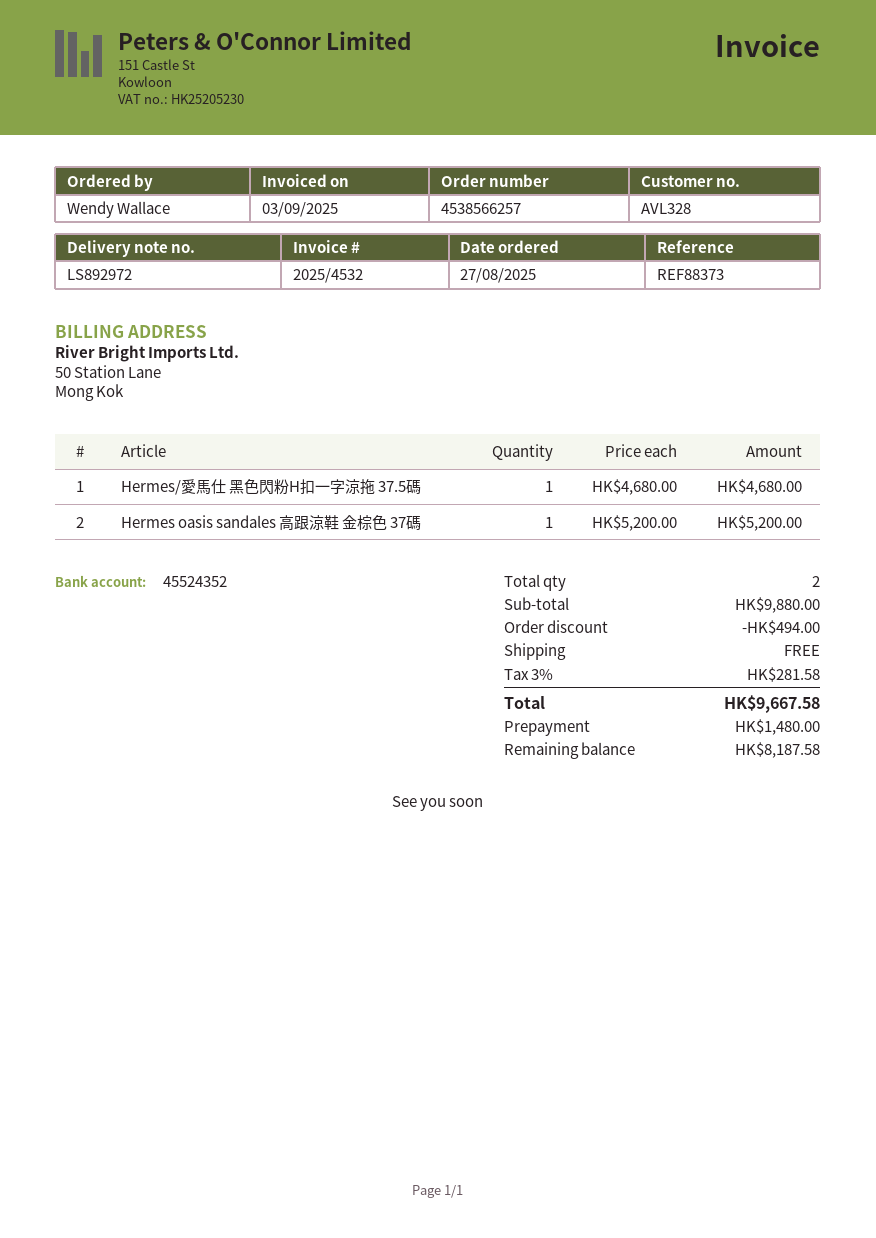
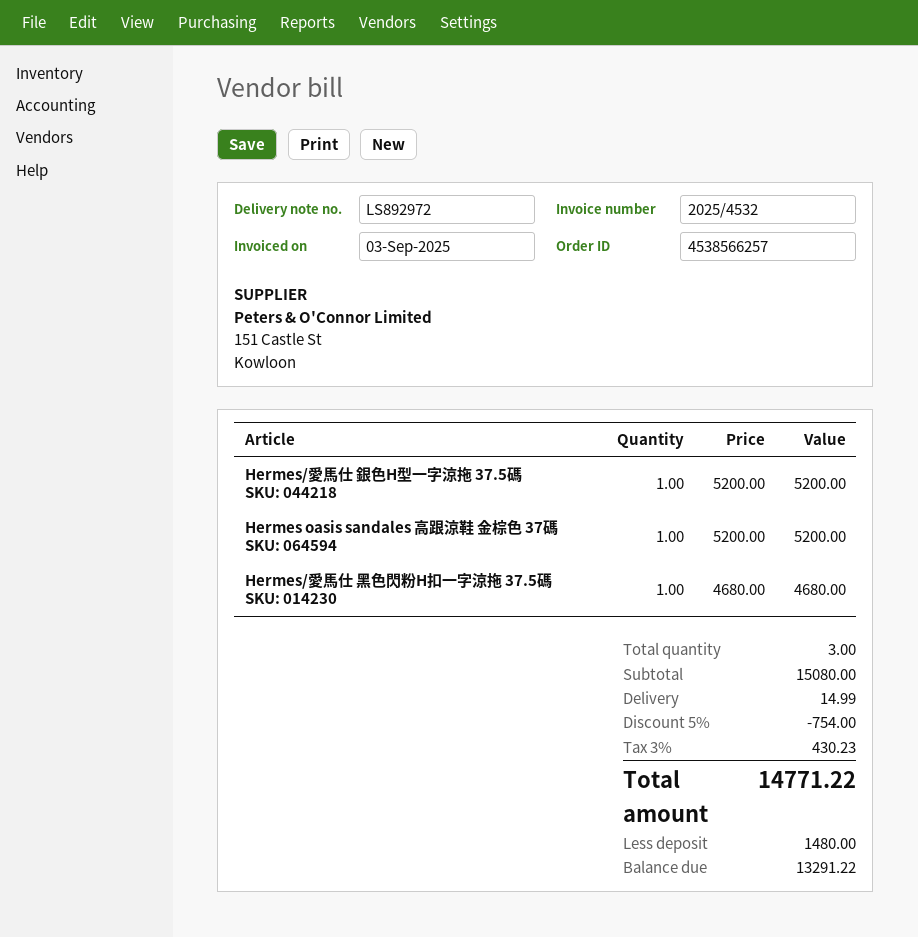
Hermes/愛馬仕 銀色H型一字涼拖 37.5碼: none -> 1 x 5200.00 = 5200.00
total quantity: 2 -> 3
subtotal: 9880.00 -> 15080.00
discount: 494.00 -> 754.00
shipping: 0.00 -> 14.99
tax: 3% = 281.58 -> 3% = 430.23
total: 9667.58 -> 14771.22
balance: 8187.58 -> 13291.22

